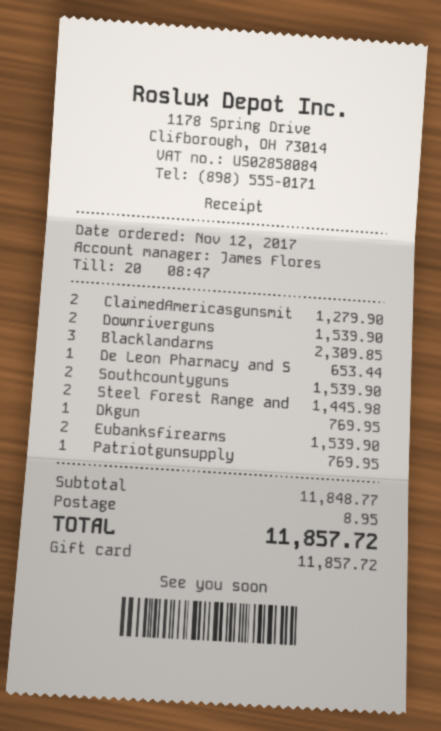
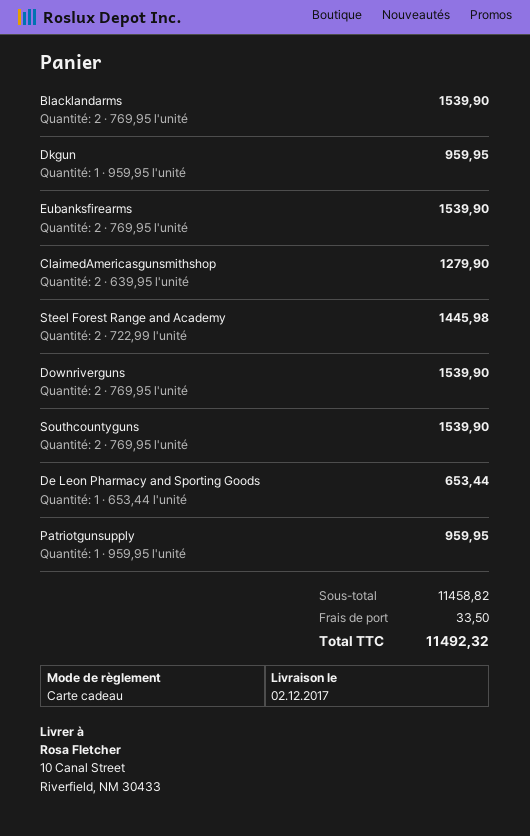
Blacklandarms: 3 for 2309.85 -> 2 for 1539.90
Dkgun: 1 for 769.95 -> 1 for 959.95
Patriotgunsupply: 1 for 769.95 -> 1 for 959.95
subtotal: 11848.77 -> 11458.82
shipping: 8.95 -> 33.50
total: 11857.72 -> 11492.32

